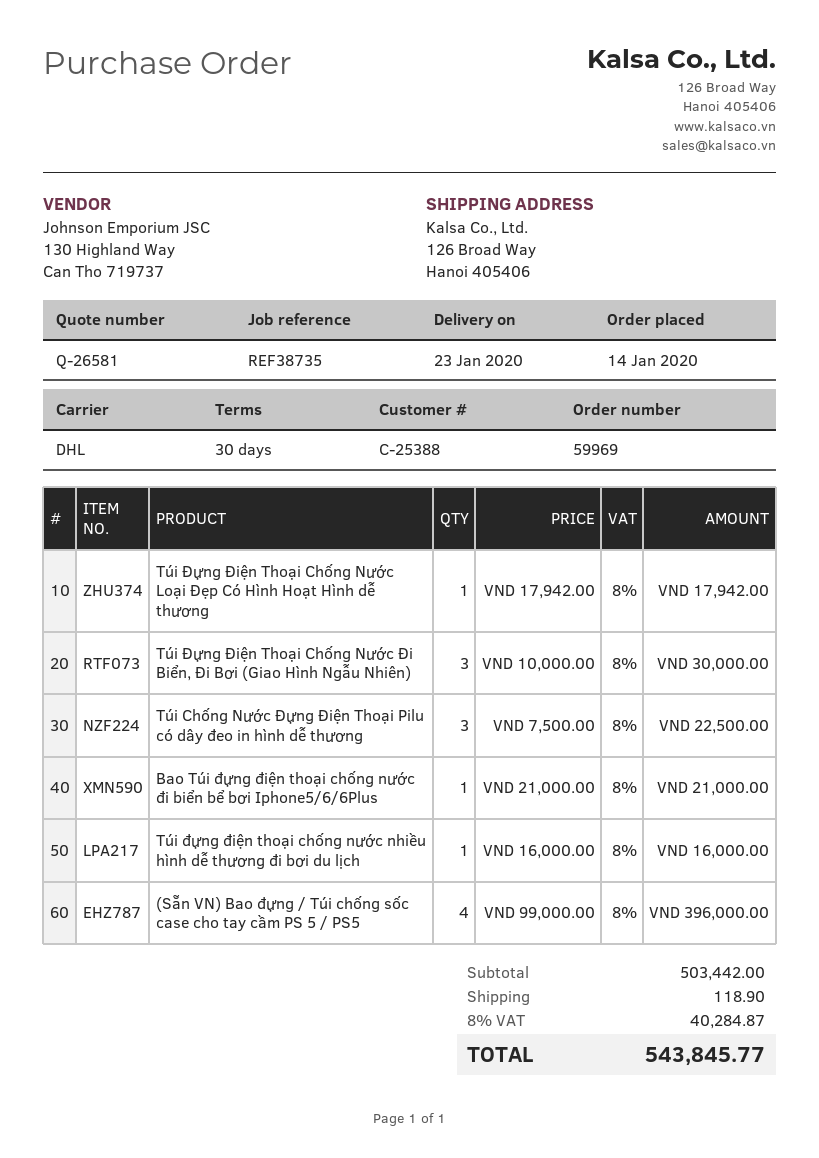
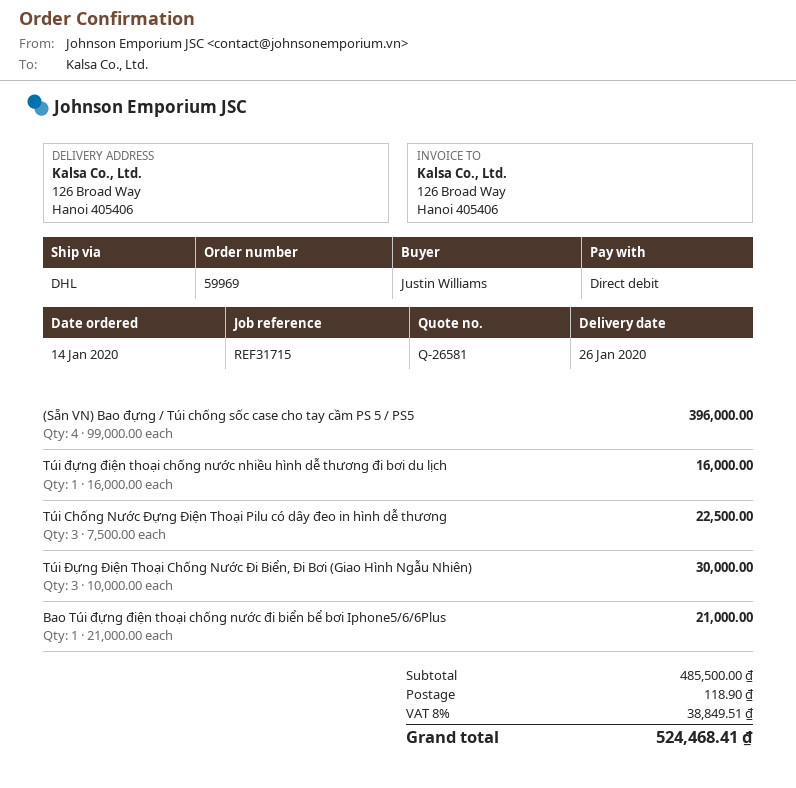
delivery date: 2020-01-23 -> 2020-01-26
reference: REF38735 -> REF31715
Túi Đựng Điện Thoại Chống Nước Loại Đẹp Có Hình Hoạt Hình dễ thương: 1 x 17942.00 = 17942.00 -> none
subtotal: 503442.00 -> 485500.00
tax: 8% = 40284.87 -> 8% = 38849.51
total: 543845.77 -> 524468.41

